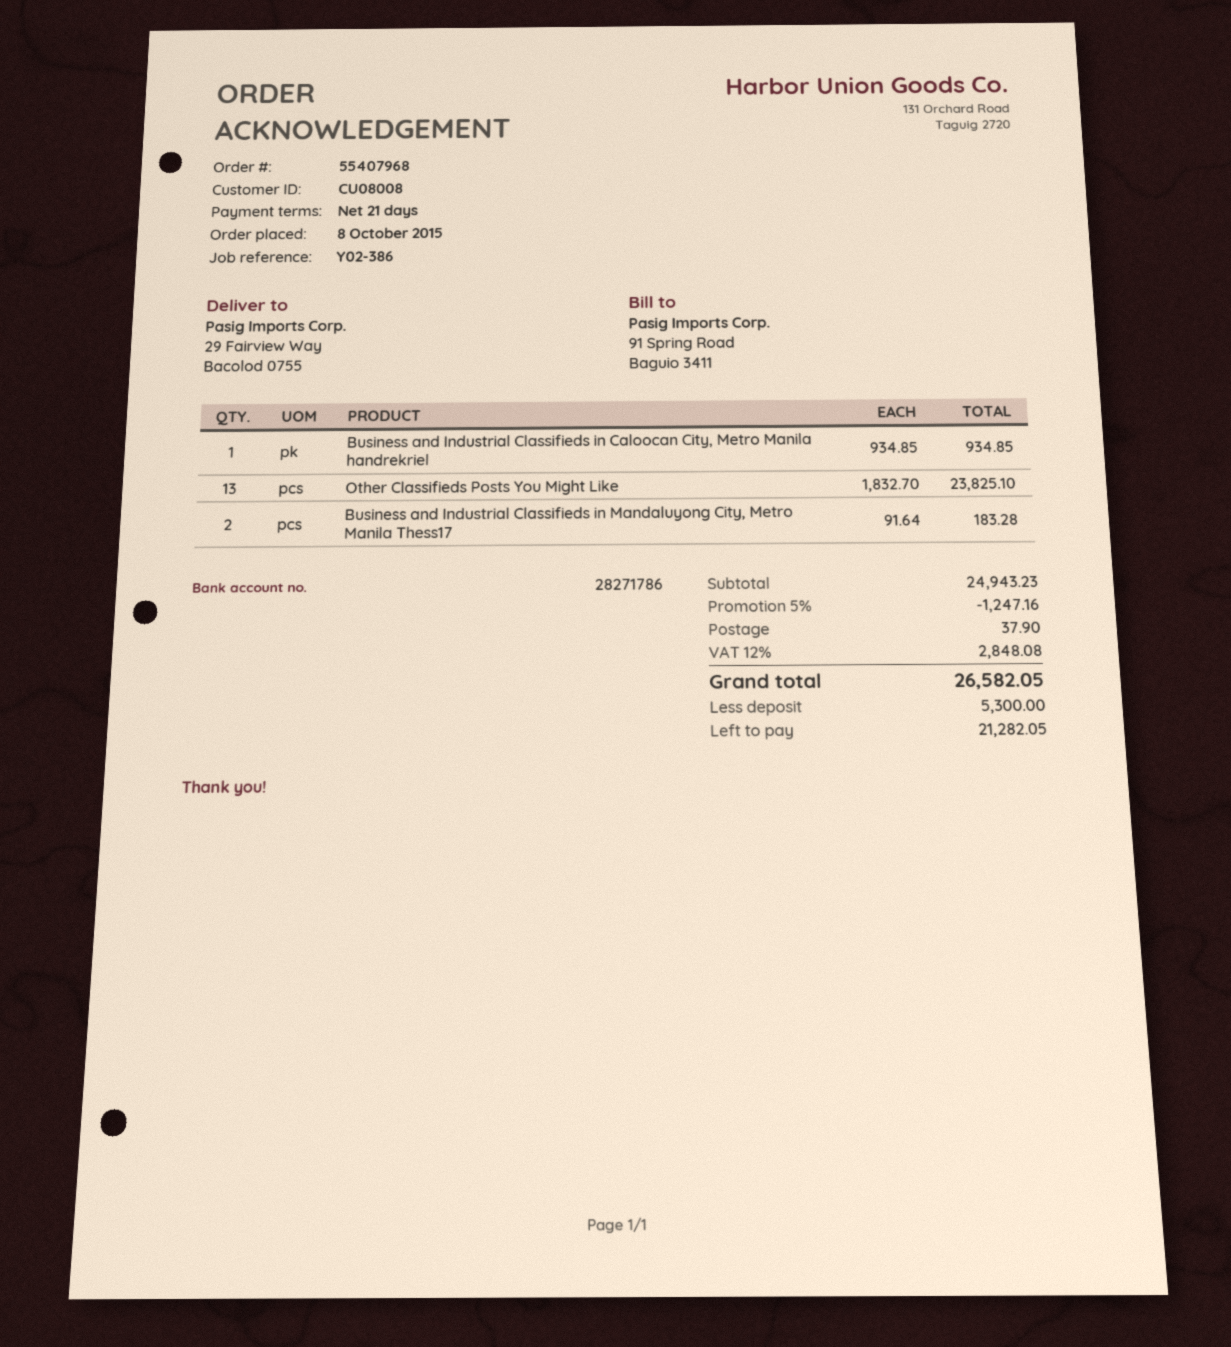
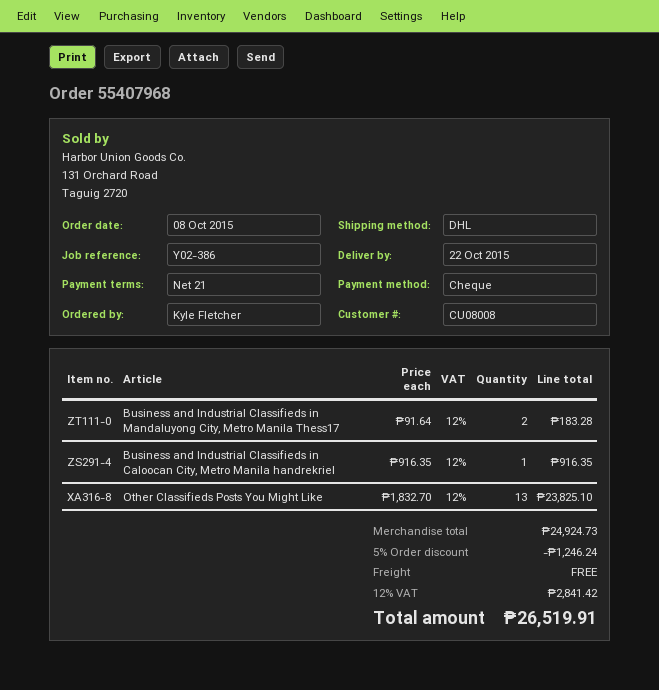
Business and Industrial Classifieds in Caloocan City, Metro Manila handrekriel: 1 x 934.85 = 934.85 -> 1 x 916.35 = 916.35
subtotal: 24943.23 -> 24924.73
discount: 5% = 1247.16 -> 5% = 1246.24
shipping: 37.90 -> 0.00
tax: 12% = 2848.08 -> 12% = 2841.42
total: 26582.05 -> 26519.91

